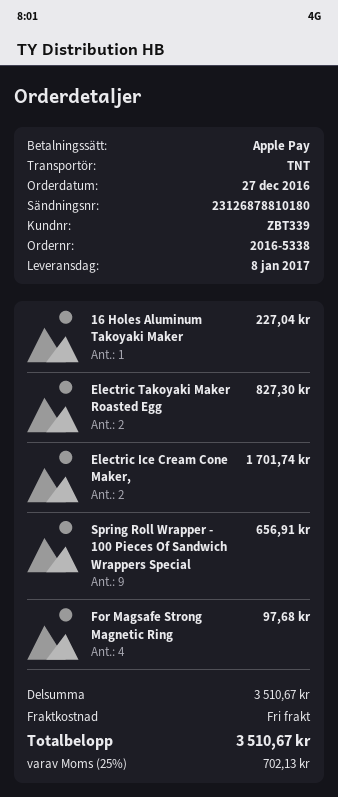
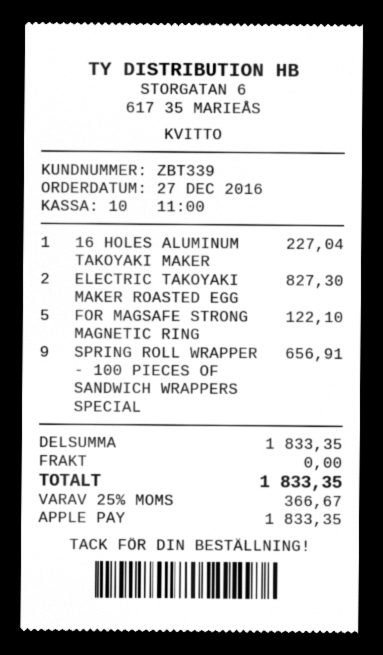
Electric Ice Cream Cone Maker,: 2 for 1701.74 -> none
For Magsafe Strong Magnetic Ring: 4 for 97.68 -> 5 for 122.10
subtotal: 3510.67 -> 1833.35
tax: 25% = 702.13 -> 25% = 366.67
total: 3510.67 -> 1833.35

